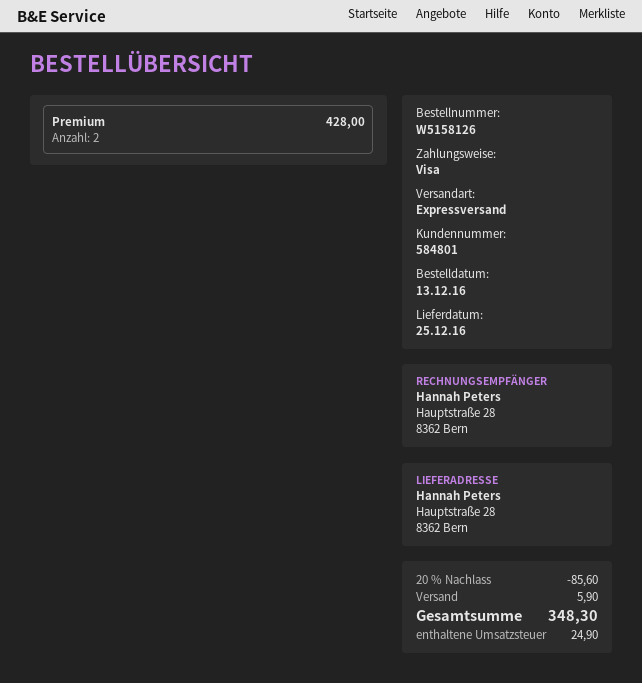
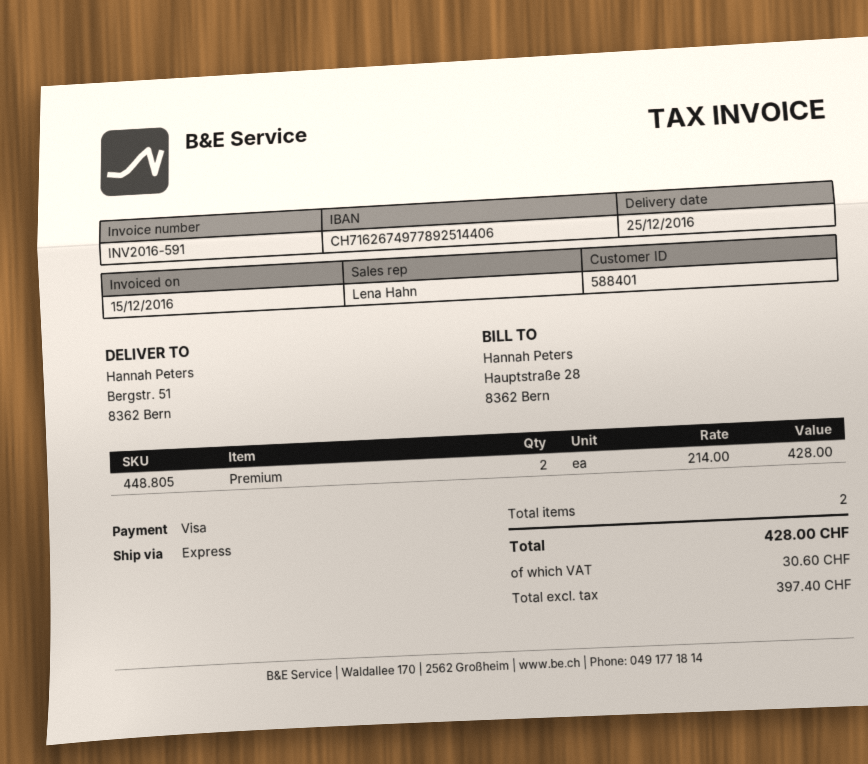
customer number: 584801 -> 588401
ship to: Hauptstraße 28, 8362 Bern -> Bergstr. 51, 8362 Bern
discount: 20% = 85.60 -> none
shipping: 5.90 -> none
tax: 24.90 -> 30.60
total: 348.30 -> 428.00

